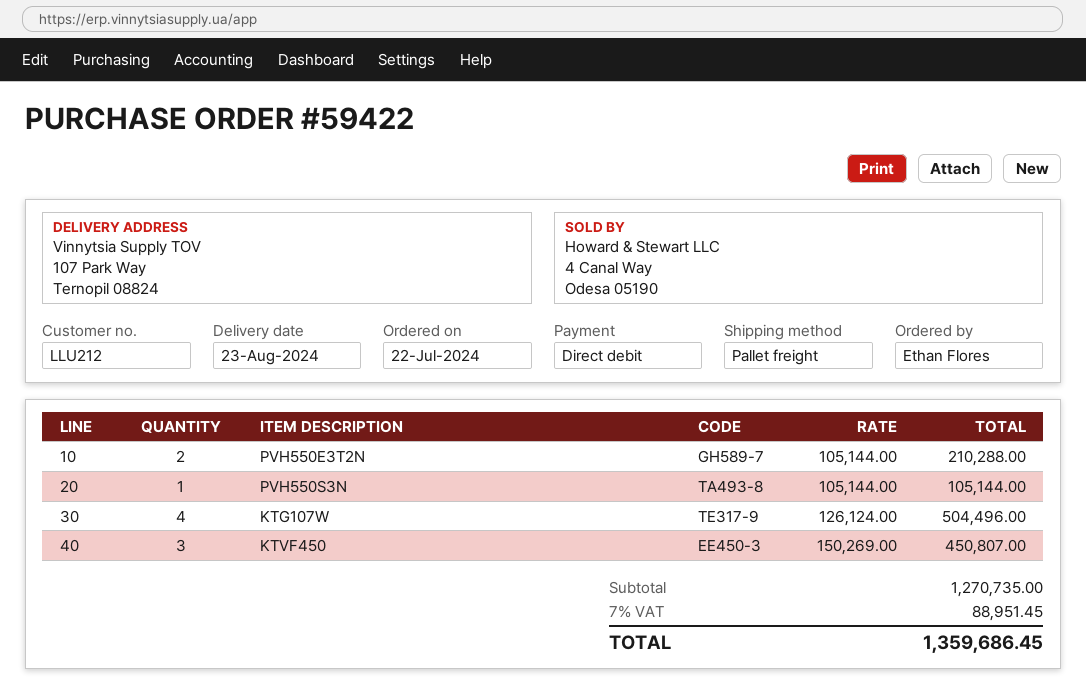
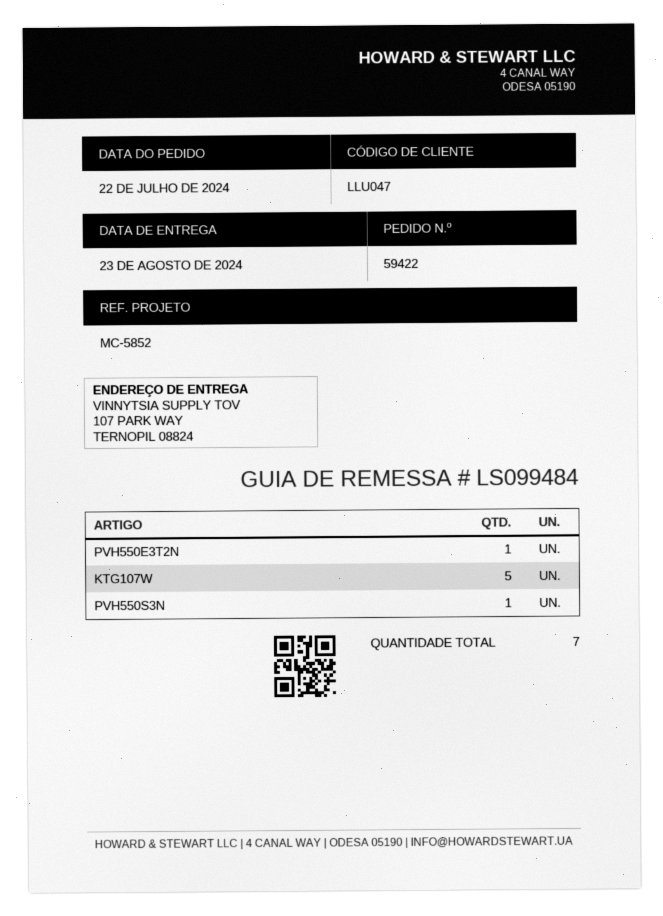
customer number: LLU212 -> LLU047
PVH550E3T2N: 2 -> 1
KTG107W: 4 -> 5
KTVF450: 3 -> none

